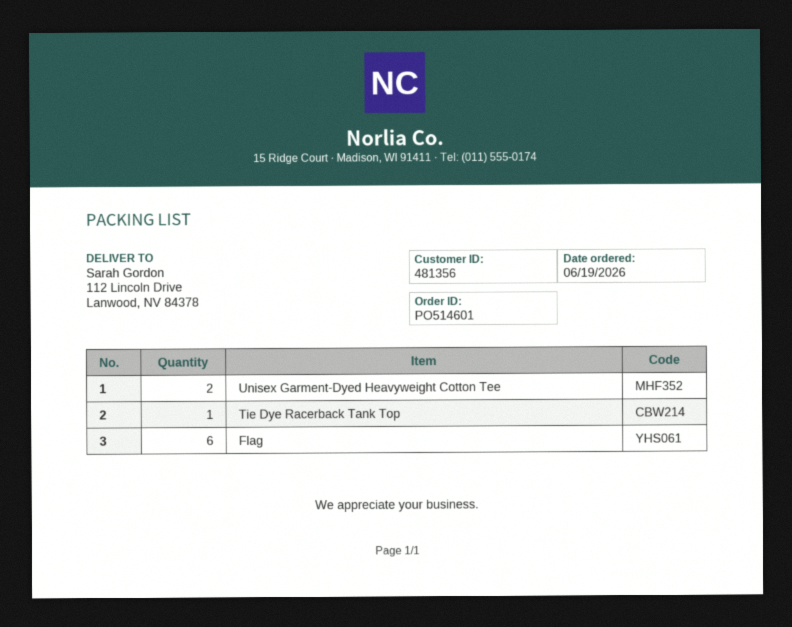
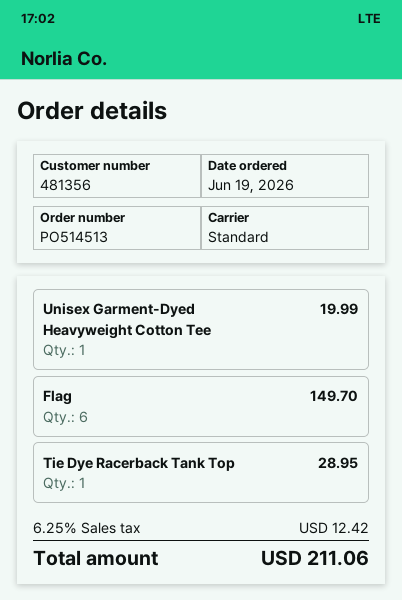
order number: PO514601 -> PO514513
Unisex Garment-Dyed Heavyweight Cotton Tee: 2 -> 1

